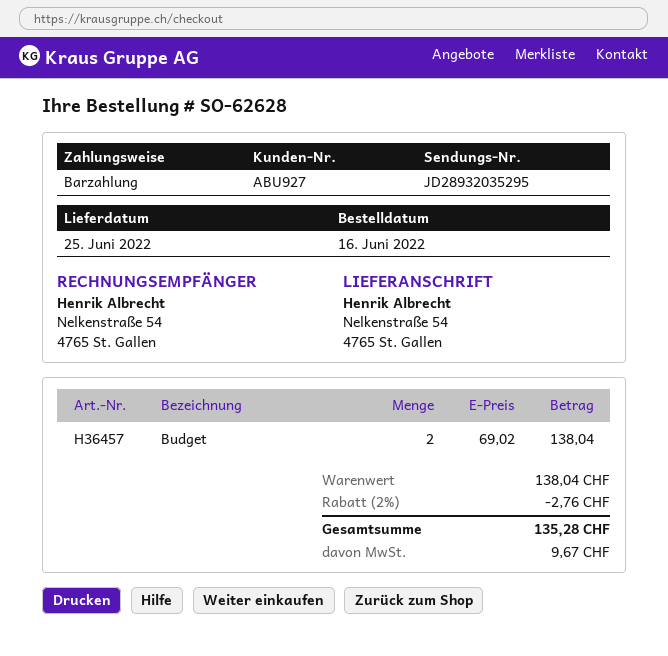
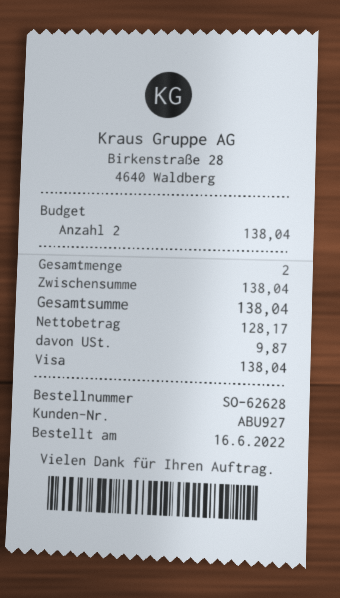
payment method: cash -> Visa
discount: 2% = 2.76 -> none
tax: 9.67 -> 9.87
total: 135.28 -> 138.04

